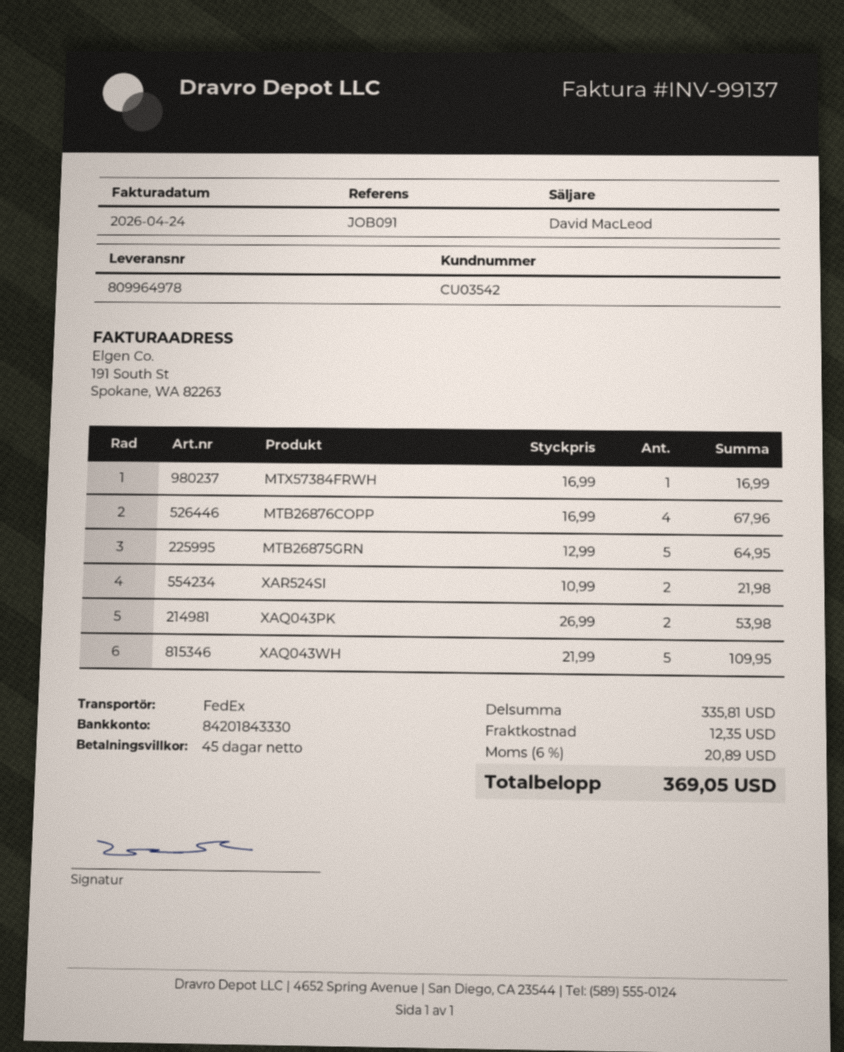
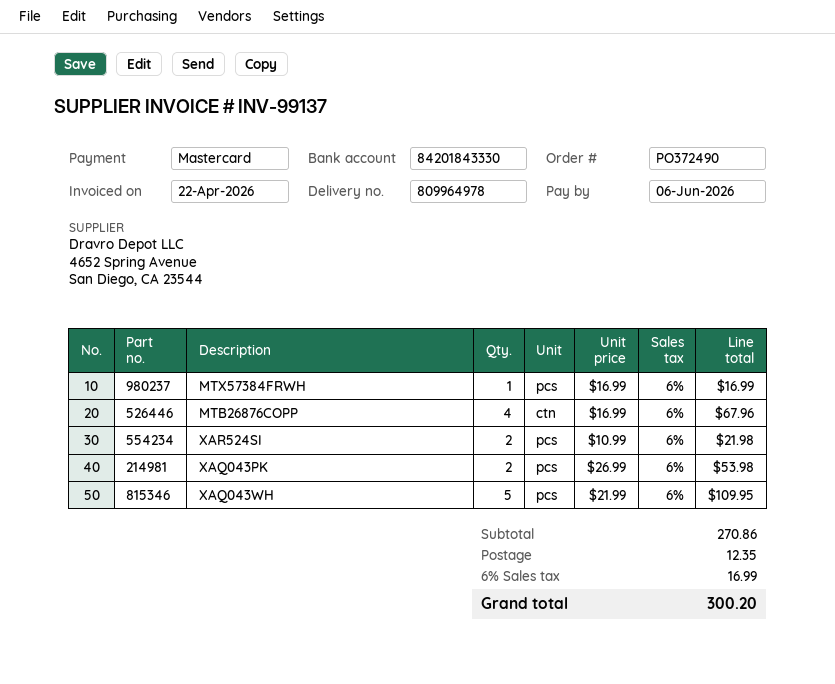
invoice date: 2026-04-24 -> 2026-04-22
MTB26875GRN: 5 x 12.99 = 64.95 -> none
subtotal: 335.81 -> 270.86
tax: 6% = 20.89 -> 6% = 16.99
total: 369.05 -> 300.20

